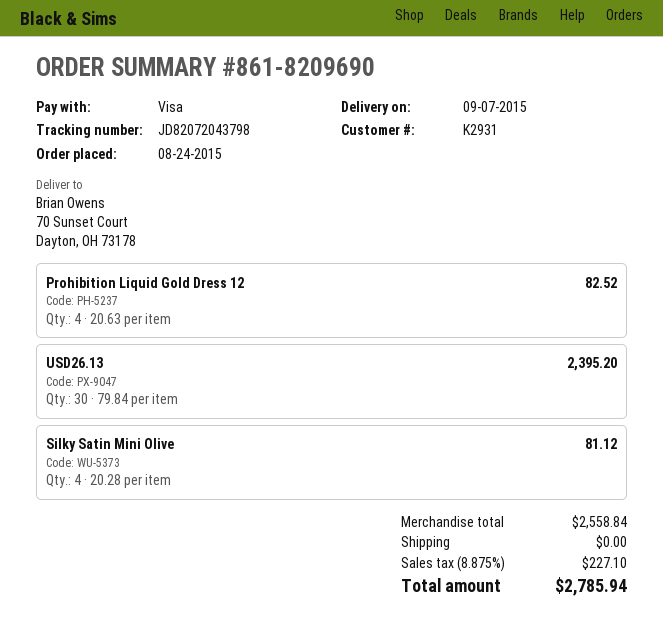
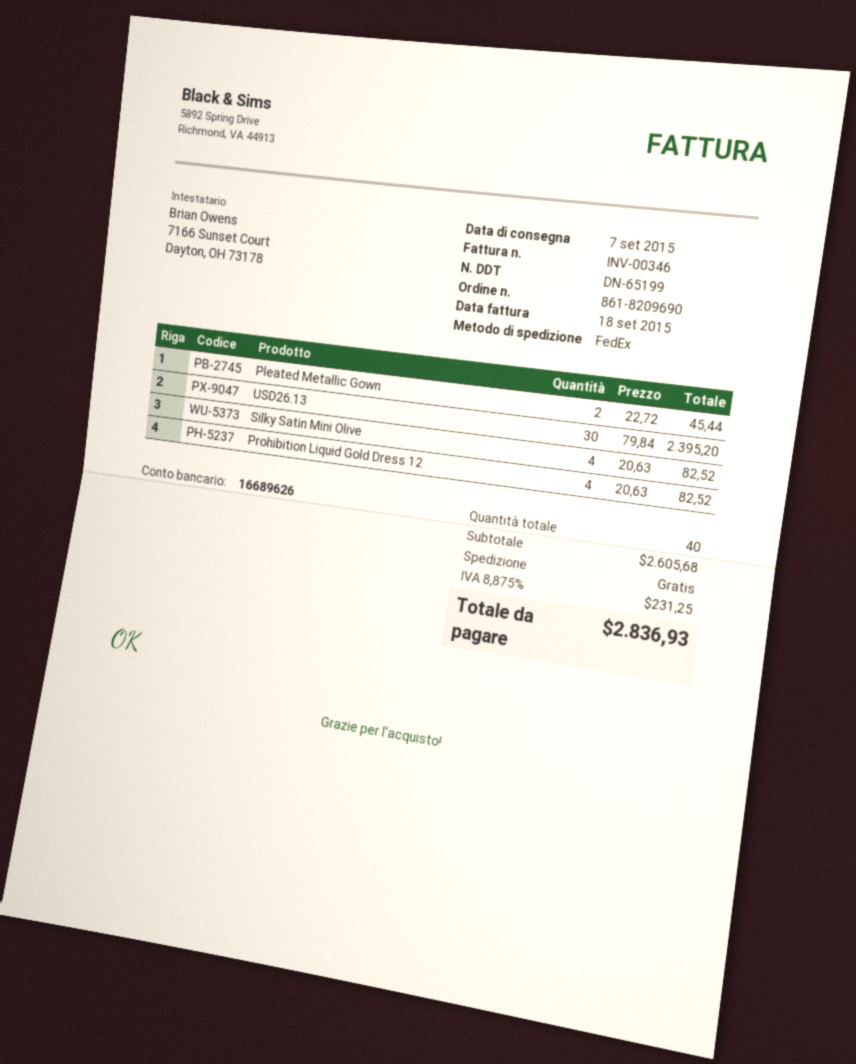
Silky Satin Mini Olive: 4 x 20.28 = 81.12 -> 4 x 20.63 = 82.52
Pleated Metallic Gown: none -> 2 x 22.72 = 45.44
subtotal: 2558.84 -> 2605.68
tax: 8.875% = 227.10 -> 8.875% = 231.25
total: 2785.94 -> 2836.93

